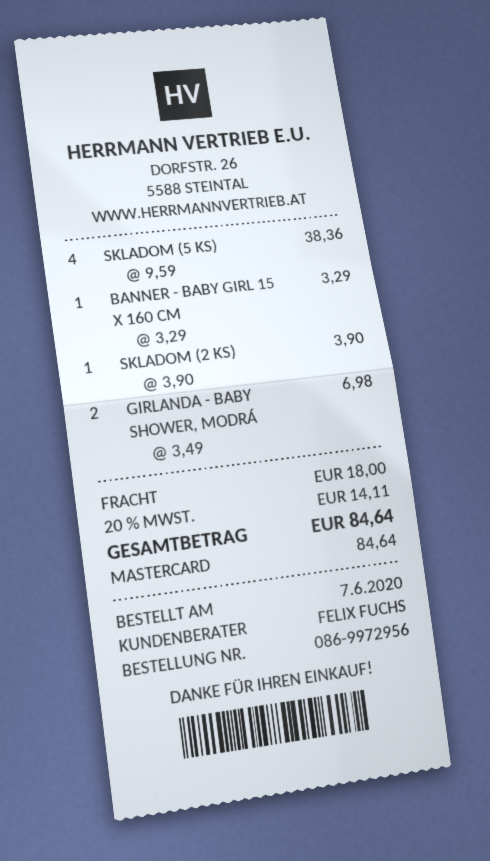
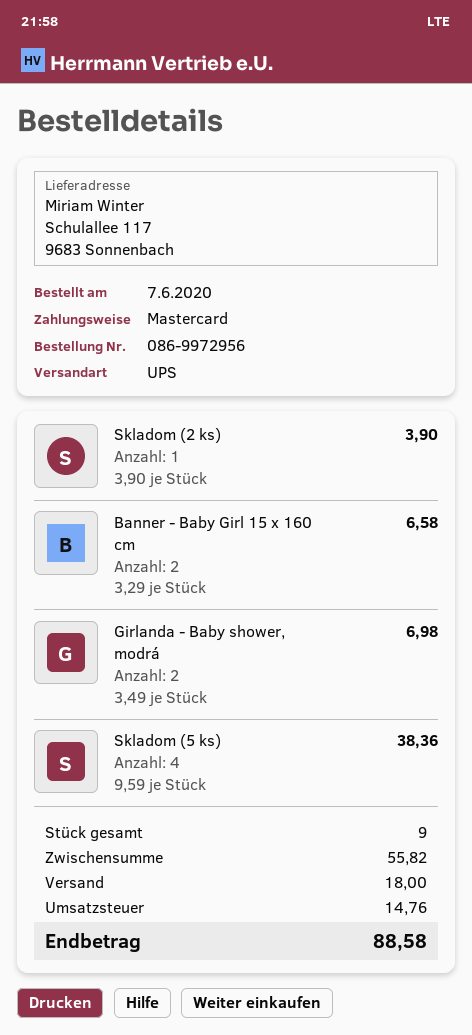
BANNER - BABY GIRL 15 X 160 CM: 1 x 3.29 = 3.29 -> 2 x 3.29 = 6.58
tax: 14.11 -> 14.76
total: 84.64 -> 88.58

